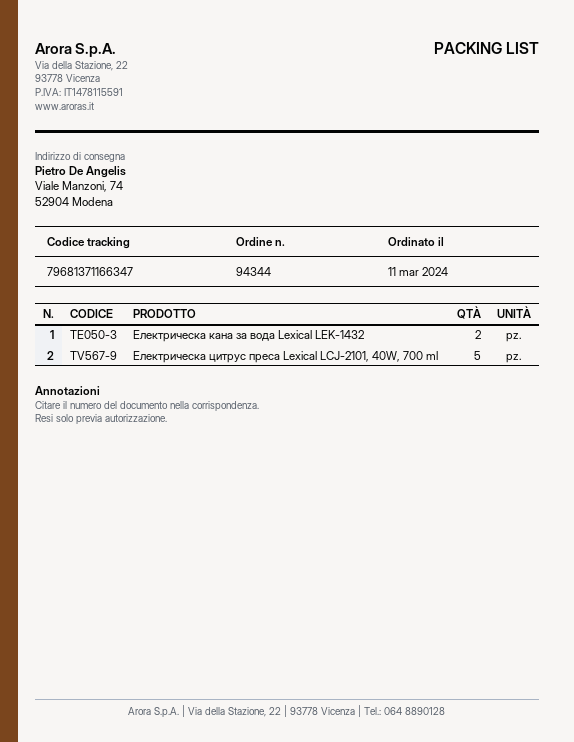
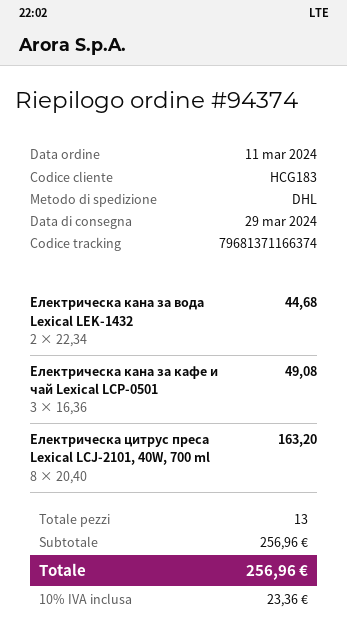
order number: 94344 -> 94374
tracking number: 79681371166347 -> 79681371166374
Електрическа цитрус преса Lexical LCJ-2101, 40W, 700 ml: 5 -> 8
Електрическа кана за кафе и чай Lexical LCP-0501: none -> 3

